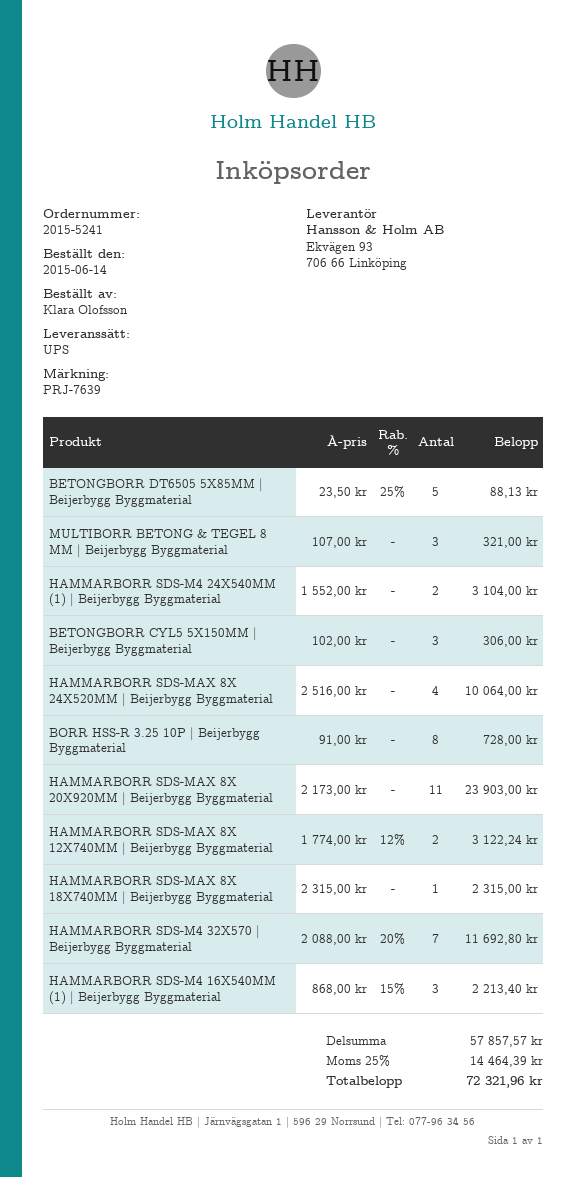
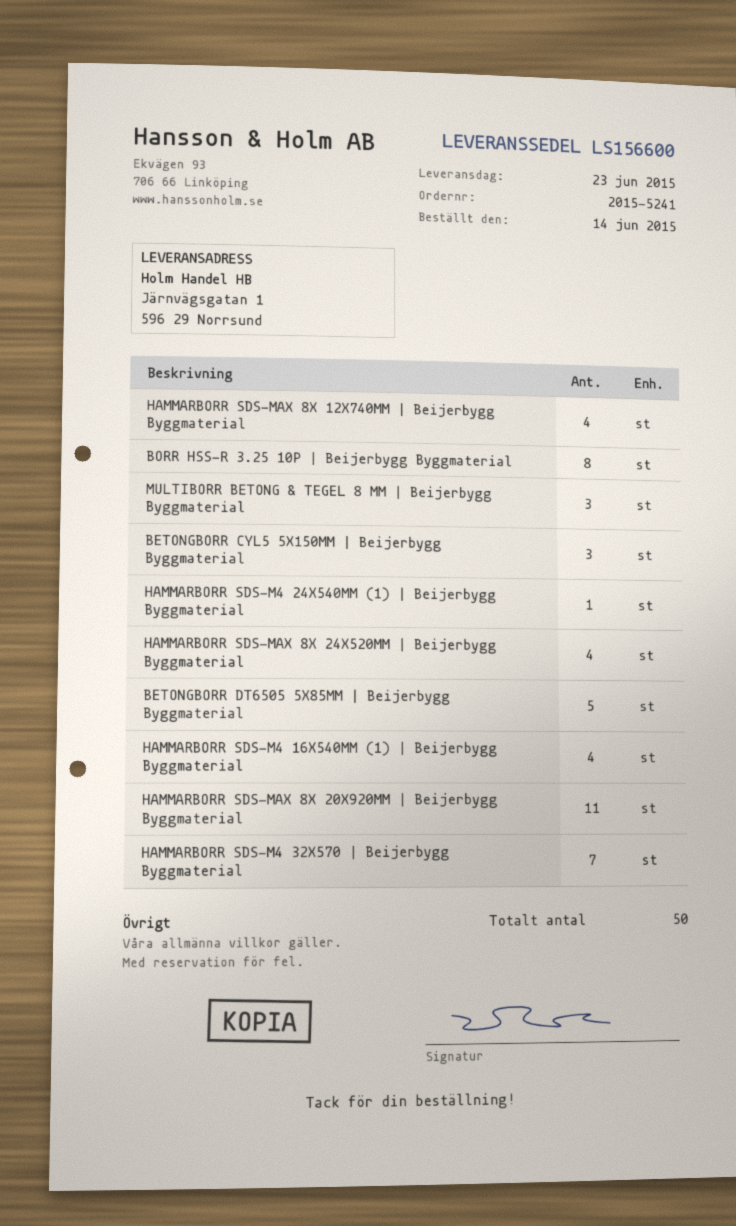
HAMMARBORR SDS-M4 24X540MM (1) | Beijerbygg Byggmaterial: 2 -> 1
HAMMARBORR SDS-MAX 8X 12X740MM | Beijerbygg Byggmaterial: 2 -> 4
HAMMARBORR SDS-MAX 8X 18X740MM | Beijerbygg Byggmaterial: 1 -> none
HAMMARBORR SDS-M4 16X540MM (1) | Beijerbygg Byggmaterial: 3 -> 4

